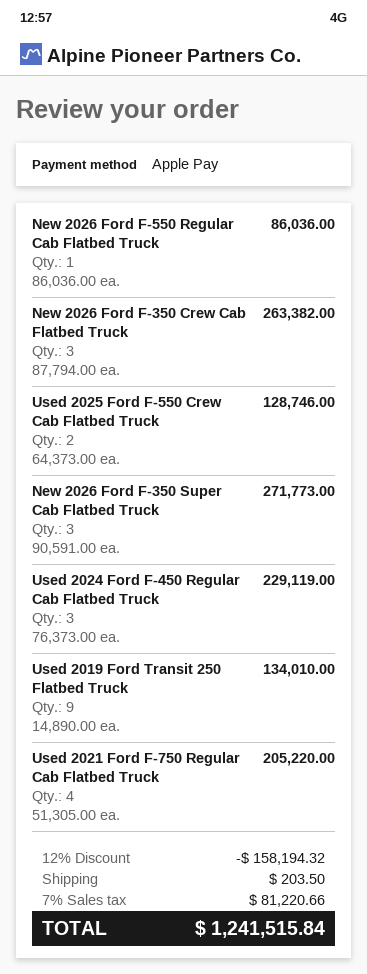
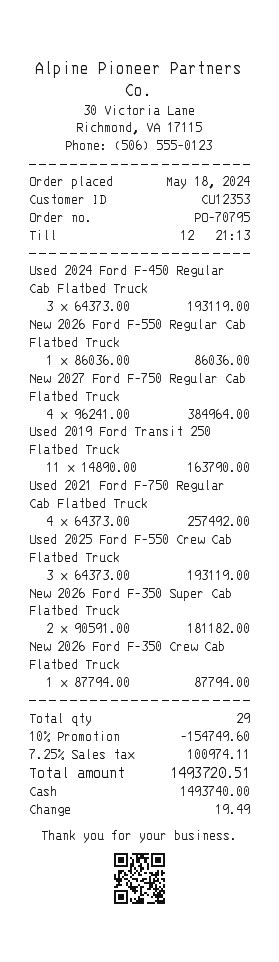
payment method: Apple Pay -> cash
New 2026 Ford F-350 Crew Cab Flatbed Truck: 3 x 87794.00 = 263382.00 -> 1 x 87794.00 = 87794.00
Used 2025 Ford F-550 Crew Cab Flatbed Truck: 2 x 64373.00 = 128746.00 -> 3 x 64373.00 = 193119.00
New 2026 Ford F-350 Super Cab Flatbed Truck: 3 x 90591.00 = 271773.00 -> 2 x 90591.00 = 181182.00
Used 2024 Ford F-450 Regular Cab Flatbed Truck: 3 x 76373.00 = 229119.00 -> 3 x 64373.00 = 193119.00
Used 2019 Ford Transit 250 Flatbed Truck: 9 x 14890.00 = 134010.00 -> 11 x 14890.00 = 163790.00
Used 2021 Ford F-750 Regular Cab Flatbed Truck: 4 x 51305.00 = 205220.00 -> 4 x 64373.00 = 257492.00
New 2027 Ford F-750 Regular Cab Flatbed Truck: none -> 4 x 96241.00 = 384964.00
discount: 12% = 158194.32 -> 10% = 154749.60
shipping: 203.50 -> none
tax: 7% = 81220.66 -> 7.25% = 100974.11
total: 1241515.84 -> 1493720.51

